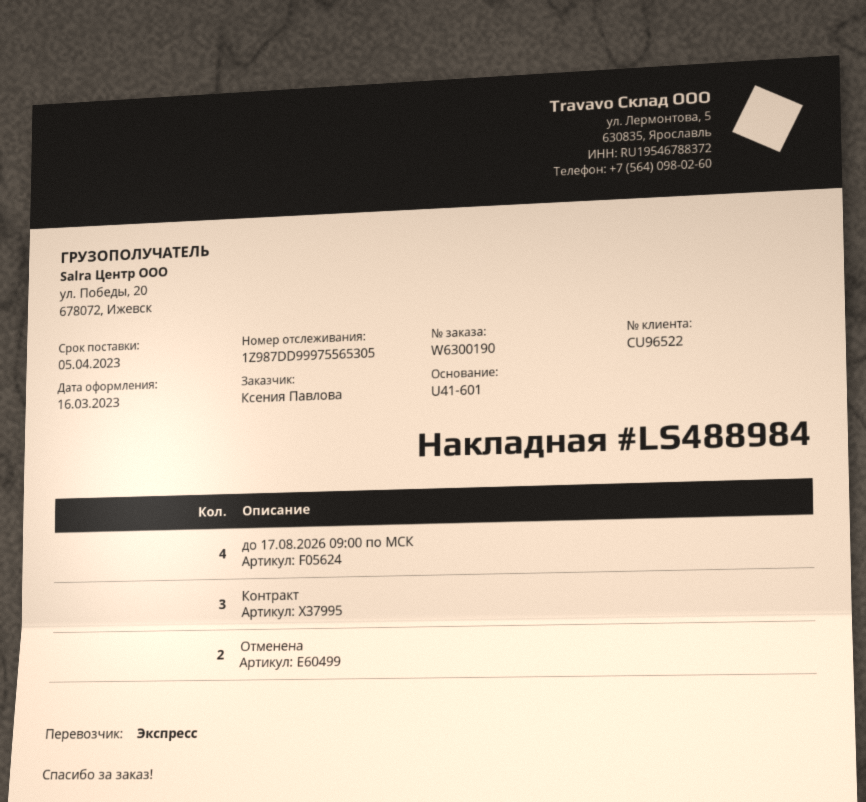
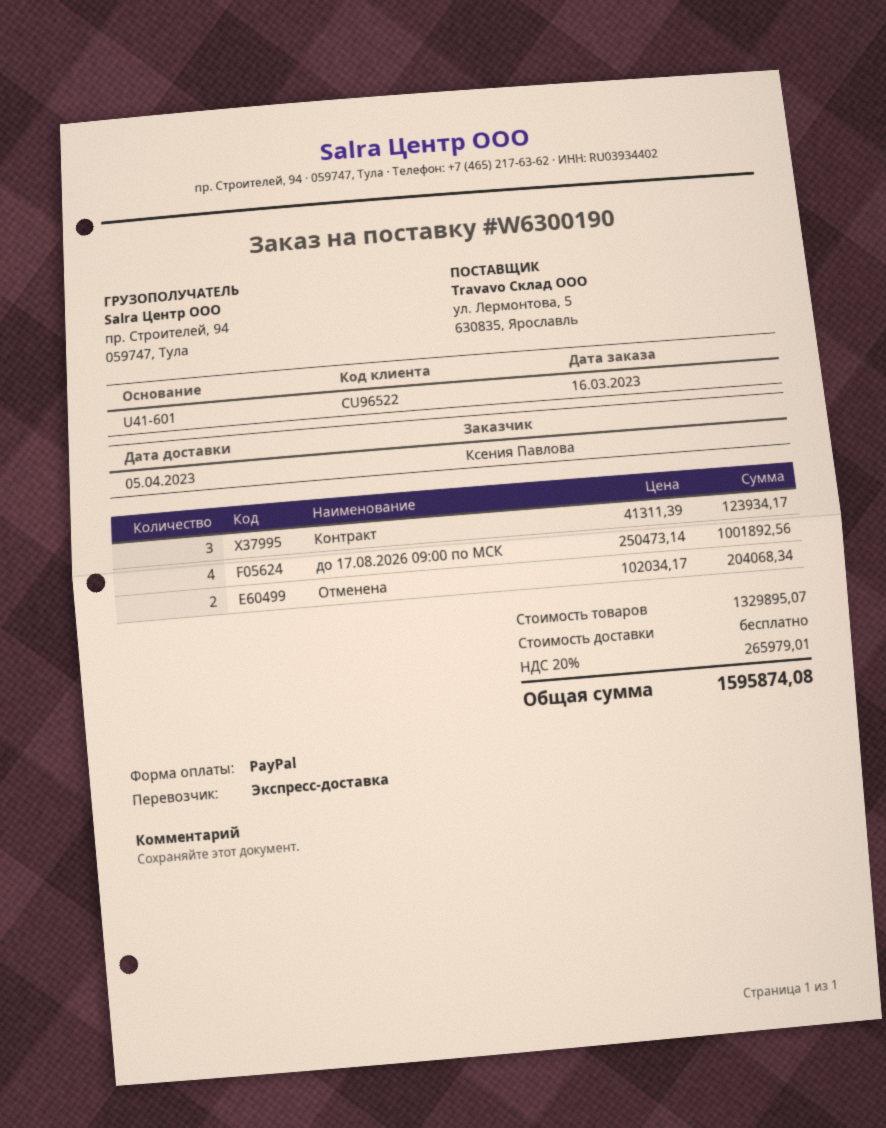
ship to: ул. Победы, 20, 678072, Ижевск -> пр. Строителей, 94, 059747, Тула

